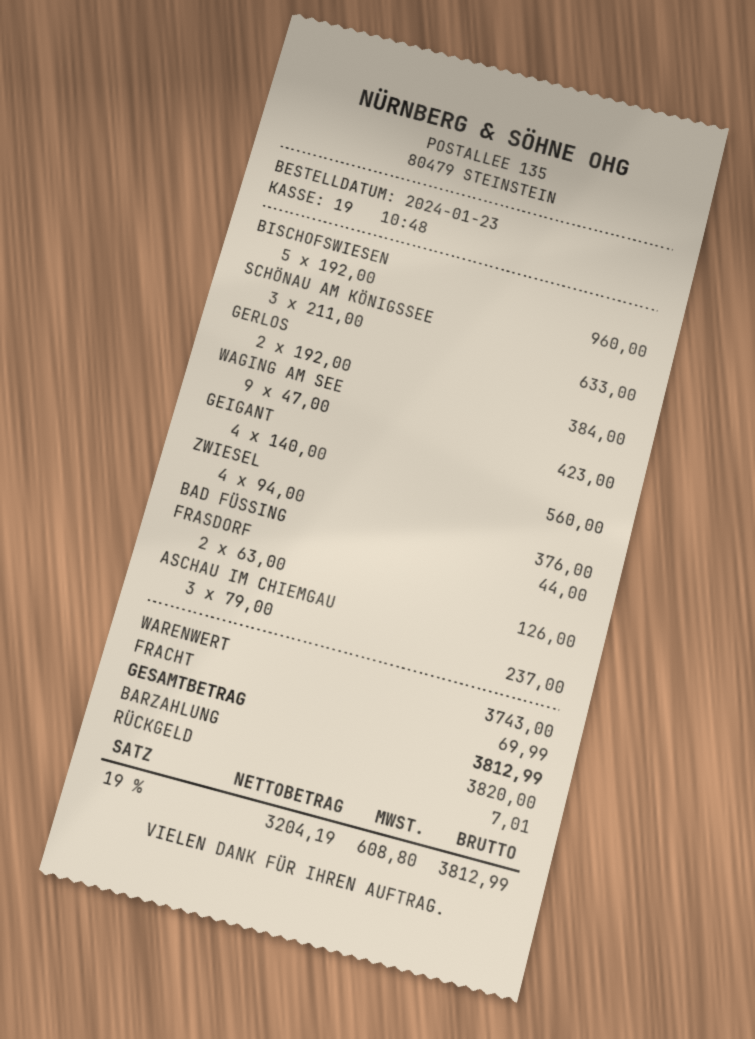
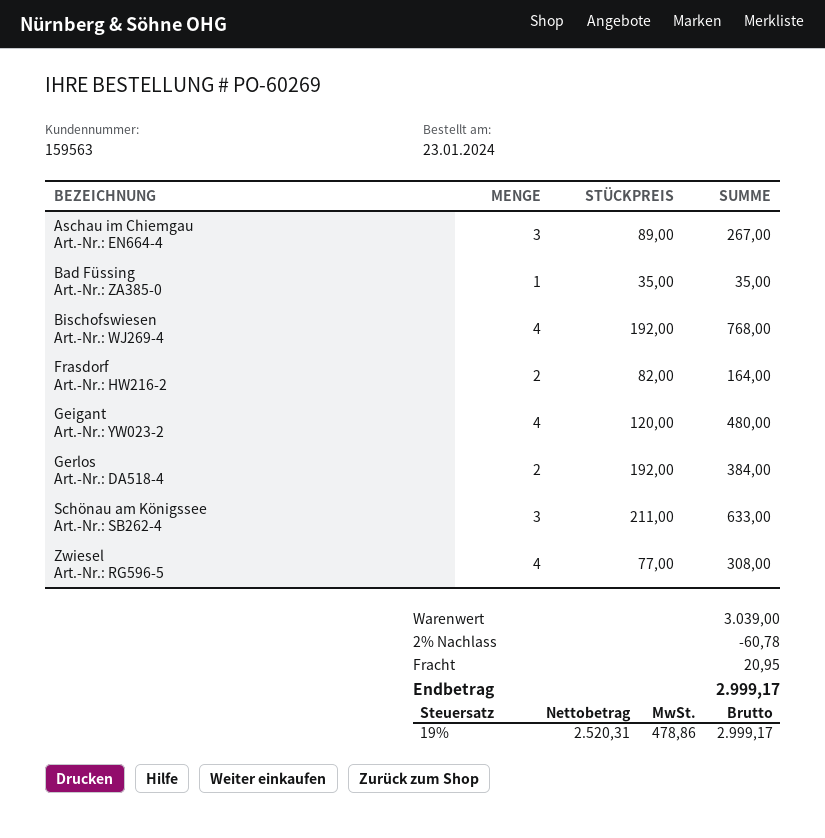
BISCHOFSWIESEN: 5 x 192.00 = 960.00 -> 4 x 192.00 = 768.00
WAGING AM SEE: 9 x 47.00 = 423.00 -> none
GEIGANT: 4 x 140.00 = 560.00 -> 4 x 120.00 = 480.00
ZWIESEL: 4 x 94.00 = 376.00 -> 4 x 77.00 = 308.00
BAD FÜSSING: 1 x 44.00 = 44.00 -> 1 x 35.00 = 35.00
FRASDORF: 2 x 63.00 = 126.00 -> 2 x 82.00 = 164.00
ASCHAU IM CHIEMGAU: 3 x 79.00 = 237.00 -> 3 x 89.00 = 267.00
subtotal: 3743.00 -> 3039.00
discount: none -> 2% = 60.78
shipping: 69.99 -> 20.95
net: 3204.19 -> 2520.31
tax: 19% = 608.80 -> 19% = 478.86
total: 3812.99 -> 2999.17

